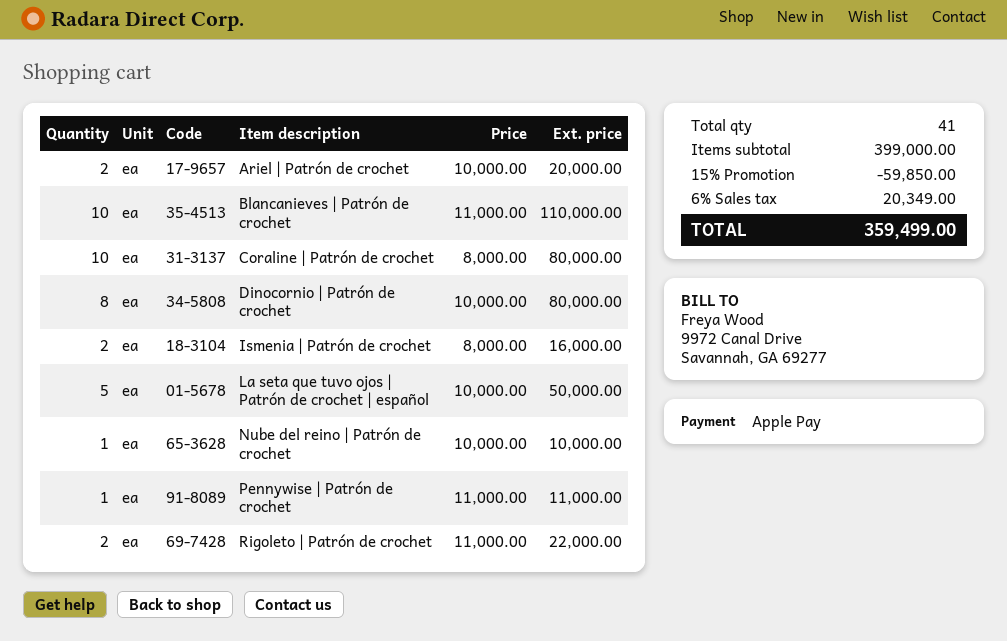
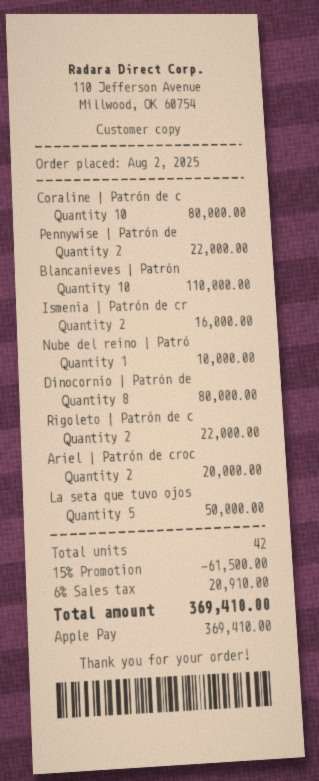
Pennywise | Patrón de crochet: 1 for 11000.00 -> 2 for 22000.00
total quantity: 41 -> 42
discount: 15% = 59850.00 -> 15% = 61500.00
tax: 6% = 20349.00 -> 6% = 20910.00
total: 359499.00 -> 369410.00

